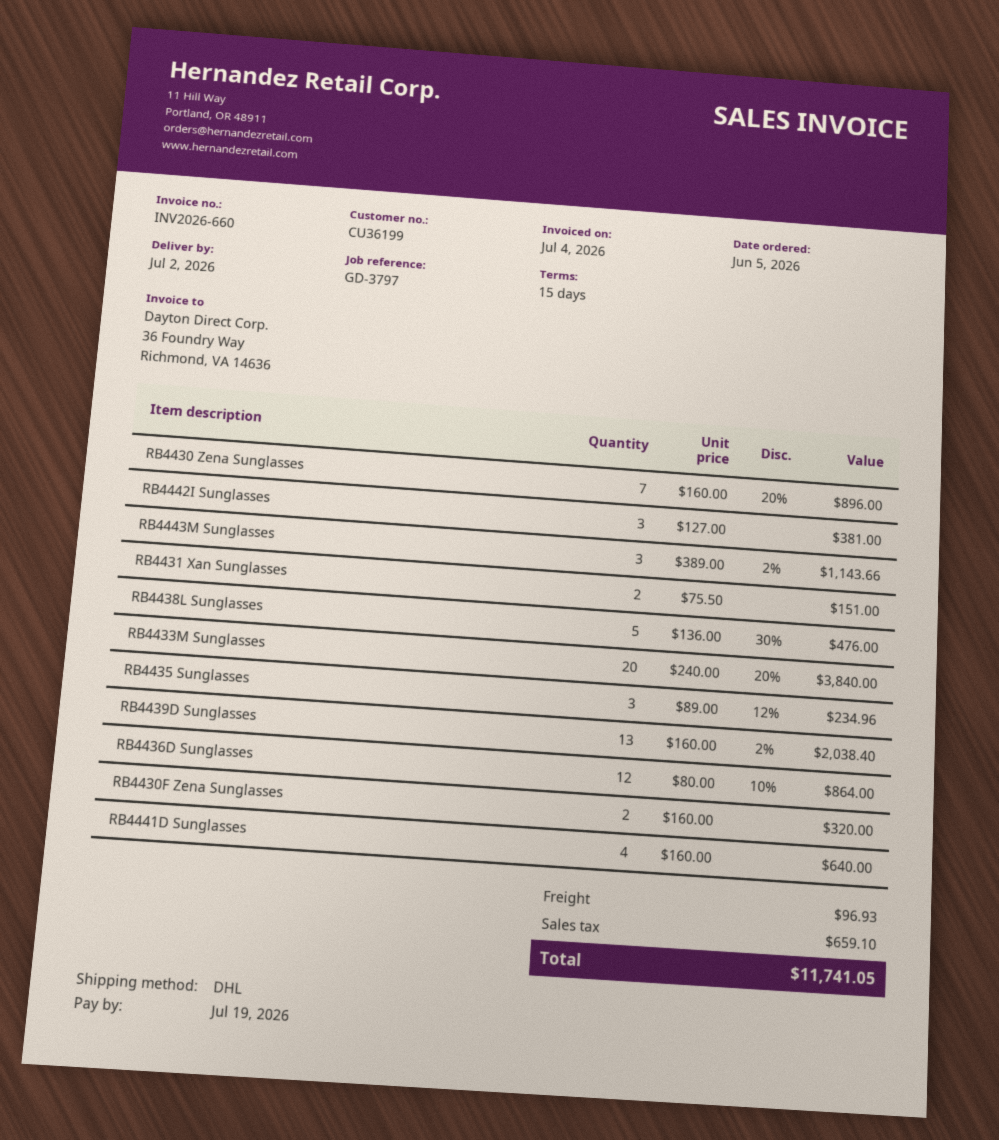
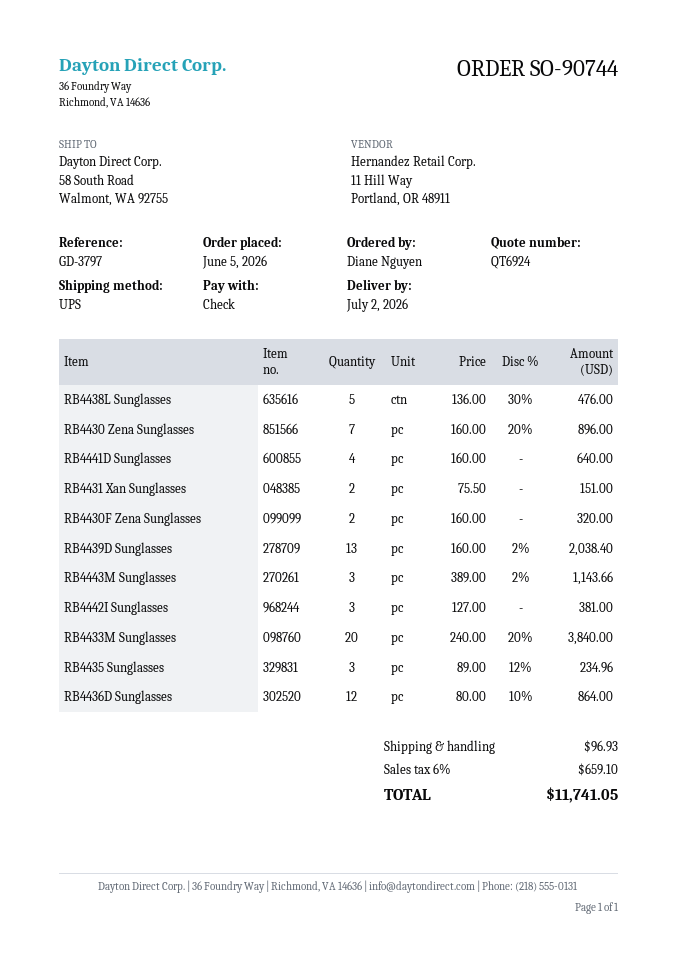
shipping method: DHL -> UPS

